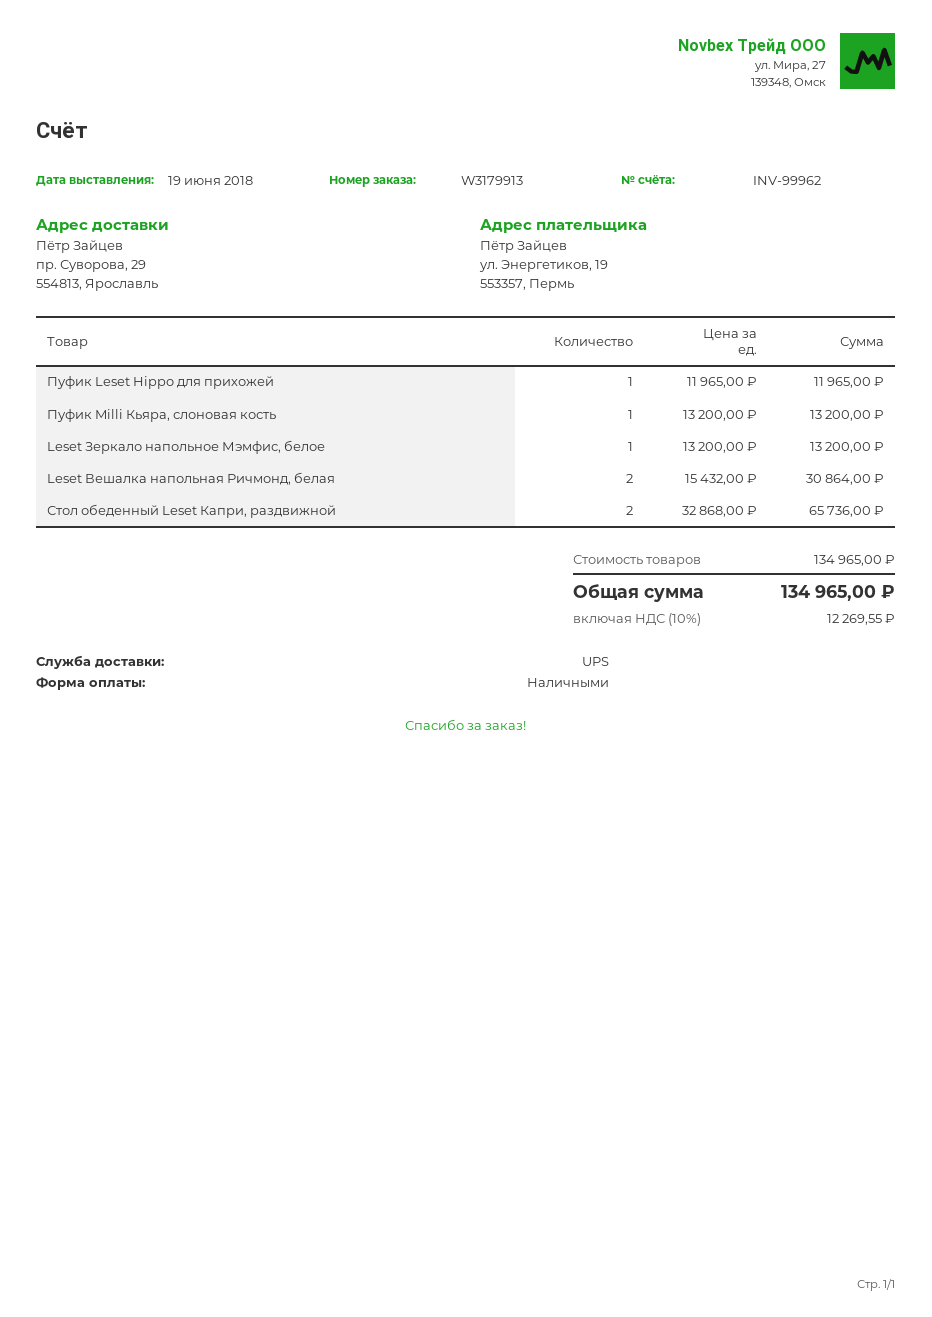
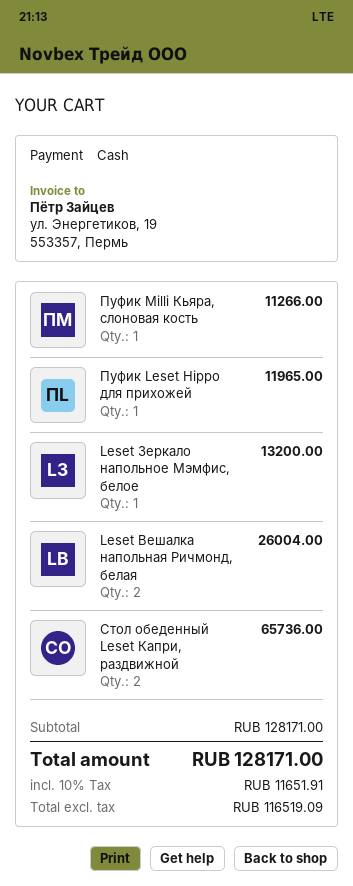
Пуфик Milli Кьяра, слоновая кость: 1 for 13200.00 -> 1 for 11266.00
Leset Вешалка напольная Ричмонд, белая: 2 for 30864.00 -> 2 for 26004.00
subtotal: 134965.00 -> 128171.00
tax: 10% = 12269.55 -> 10% = 11651.91
total: 134965.00 -> 128171.00

